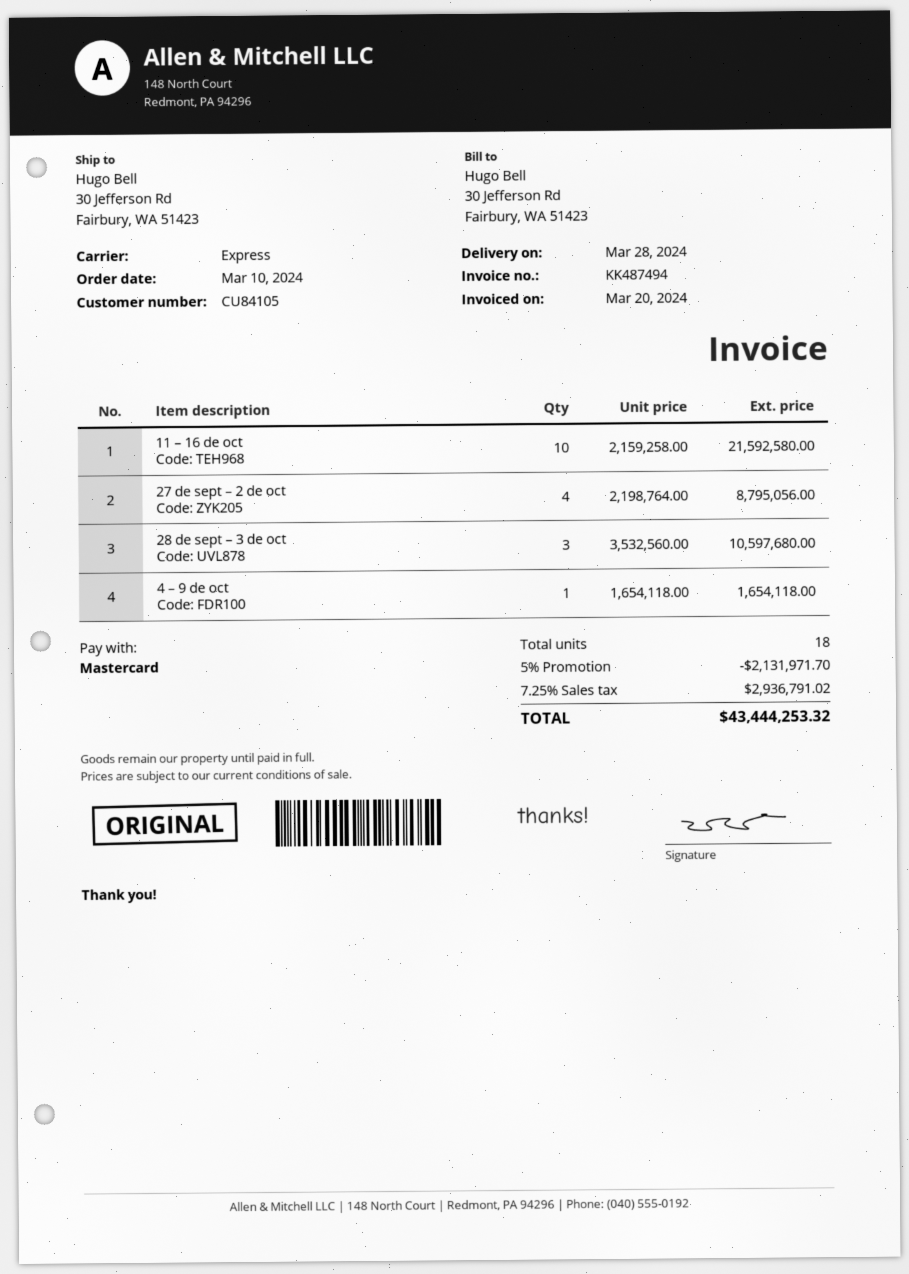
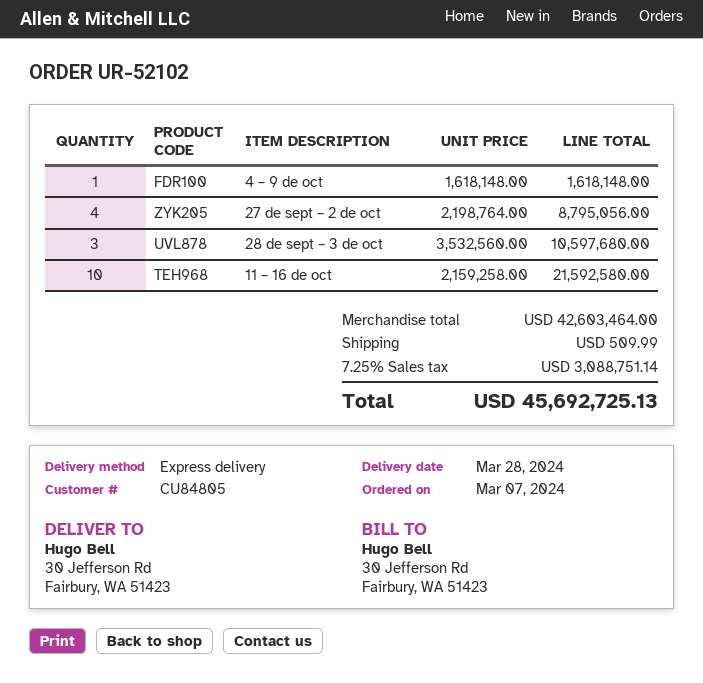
order date: 2024-03-10 -> 2024-03-07
customer number: CU84105 -> CU84805
4 – 9 de oct: 1 x 1654118.00 = 1654118.00 -> 1 x 1618148.00 = 1618148.00
discount: 5% = 2131971.70 -> none
shipping: none -> 509.99
tax: 7.25% = 2936791.02 -> 7.25% = 3088751.14
total: 43444253.32 -> 45692725.13

